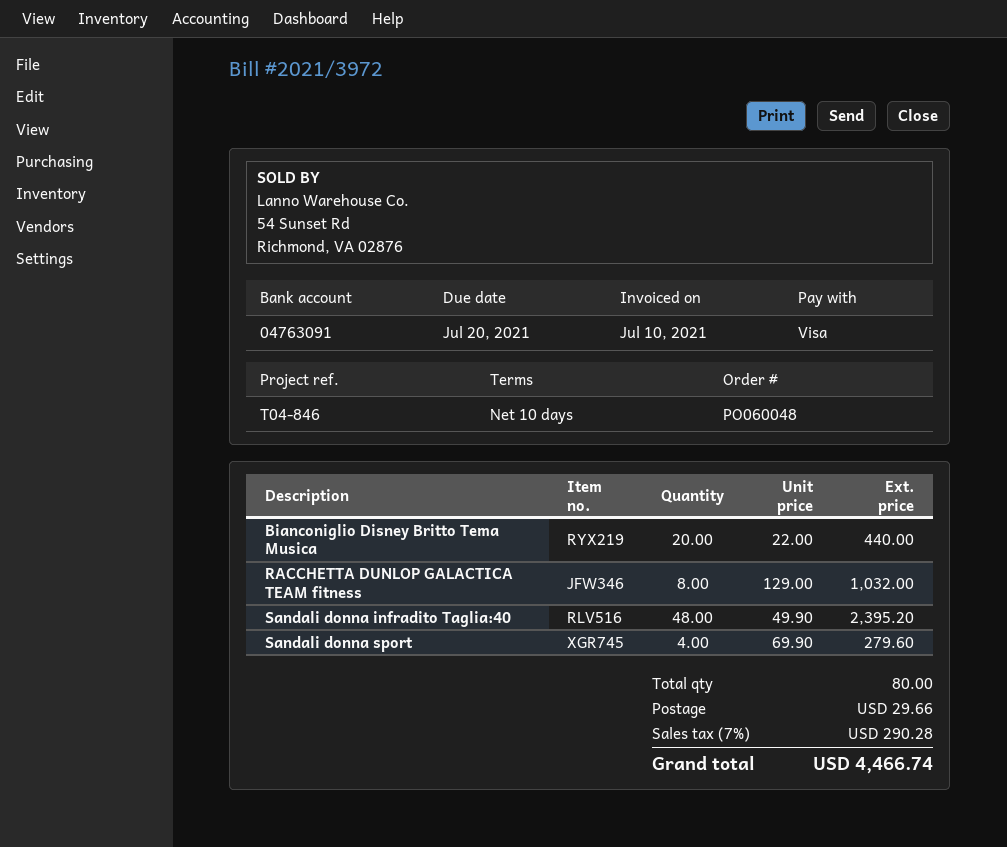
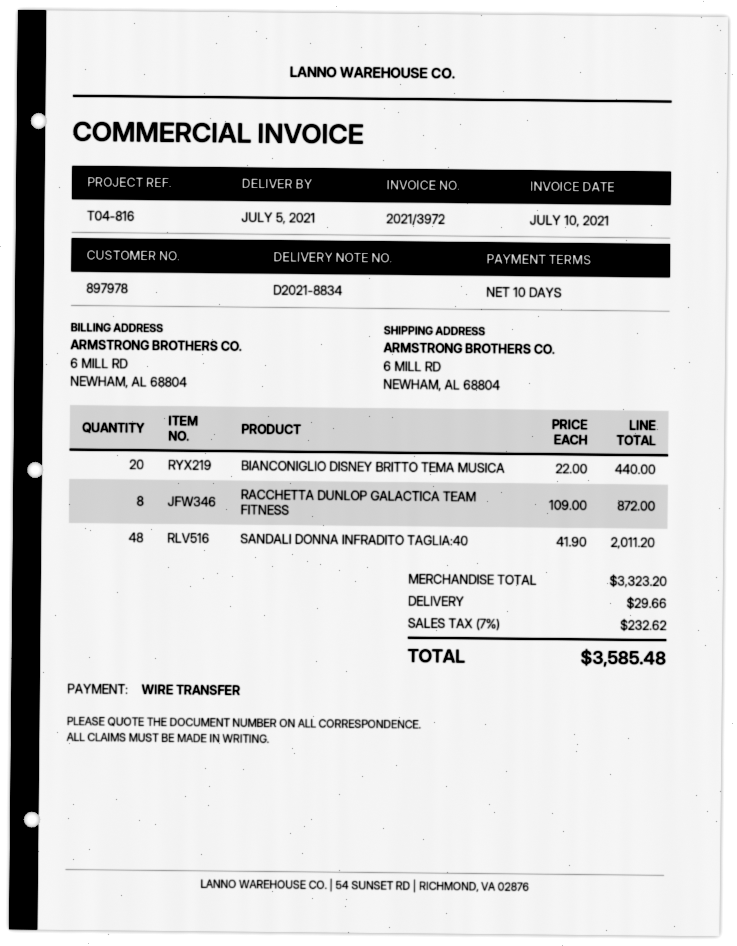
reference: T04-846 -> T04-816
payment method: Visa -> bank transfer
RACCHETTA DUNLOP GALACTICA TEAM fitness: 8 x 129.00 = 1032.00 -> 8 x 109.00 = 872.00
Sandali donna infradito Taglia:40: 48 x 49.90 = 2395.20 -> 48 x 41.90 = 2011.20
Sandali donna sport: 4 x 69.90 = 279.60 -> none
tax: 7% = 290.28 -> 7% = 232.62
total: 4466.74 -> 3585.48

